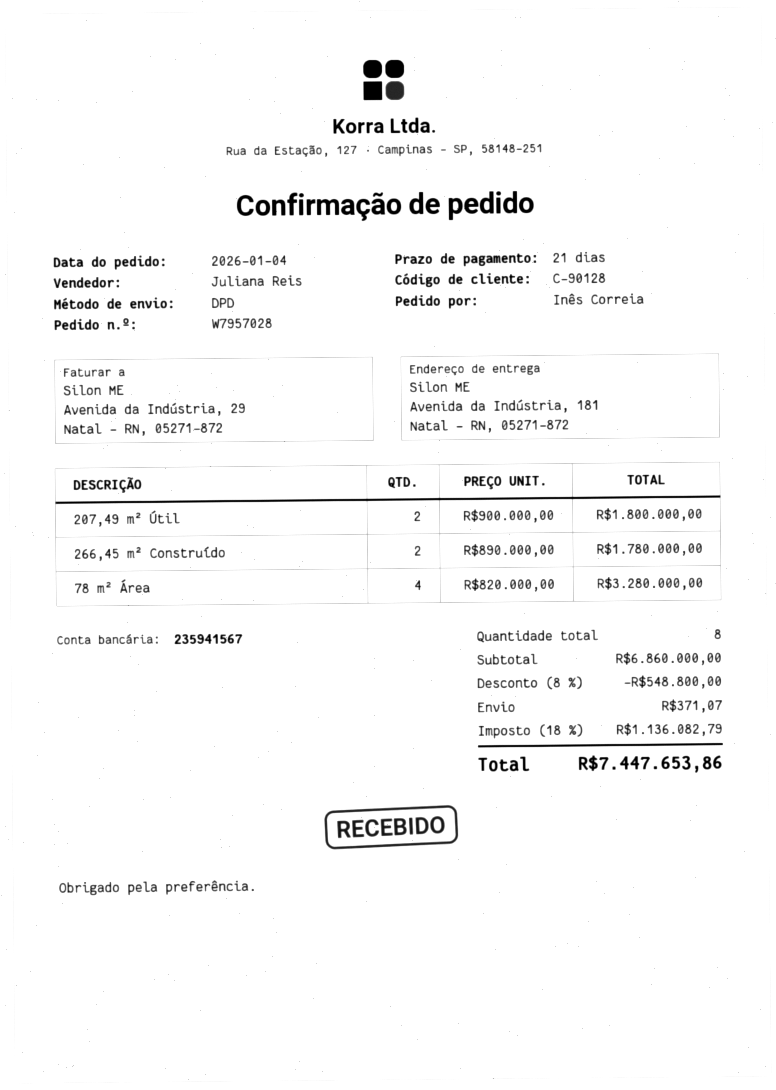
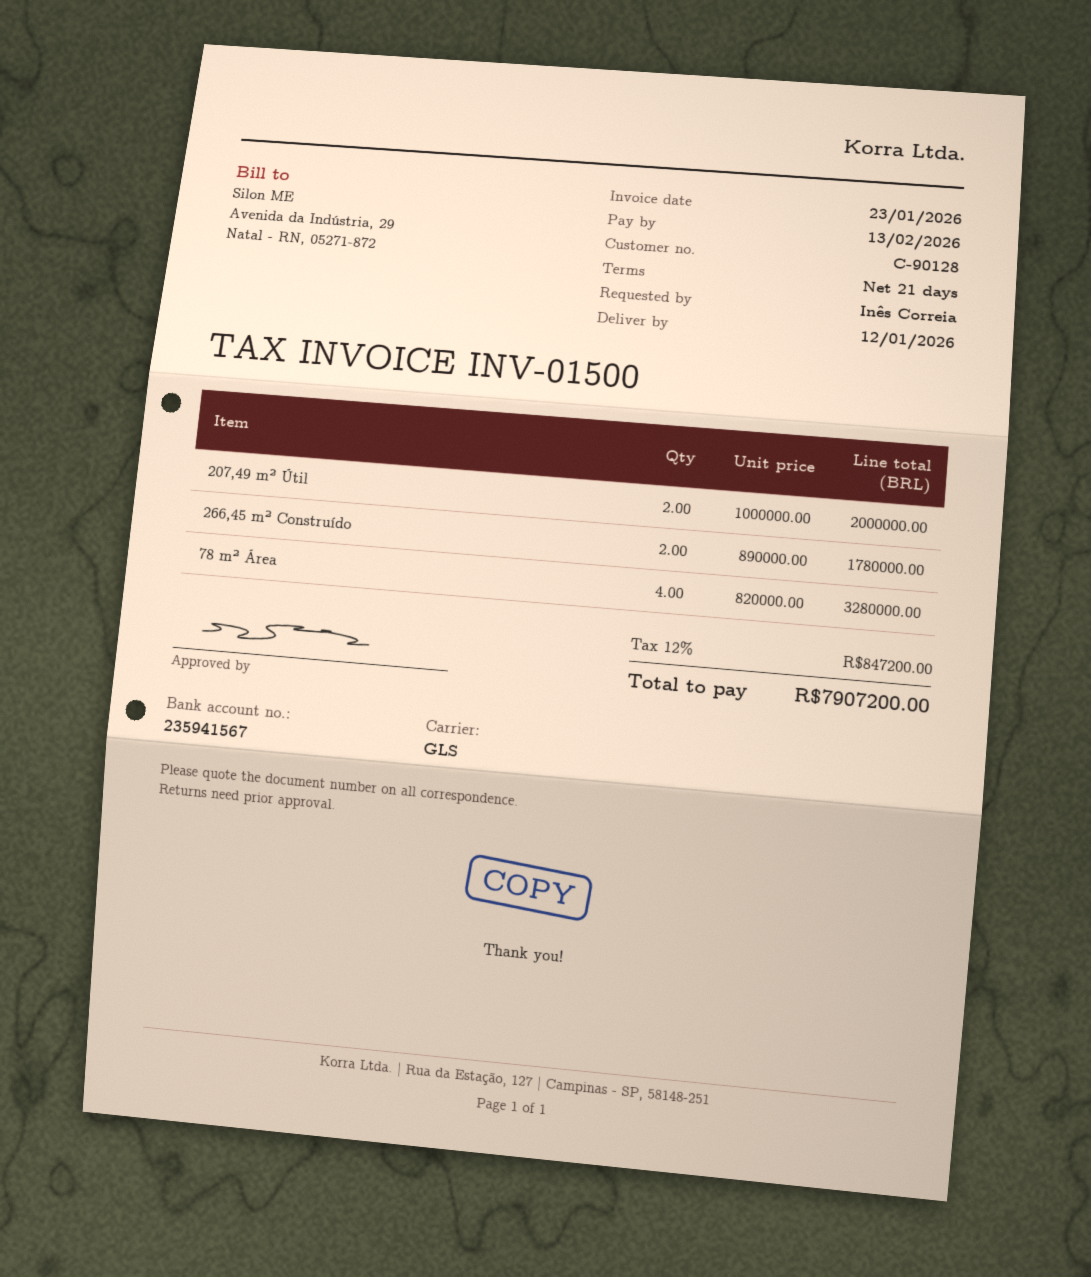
shipping method: DPD -> GLS
207,49 m² Útil: 2 x 900000.00 = 1800000.00 -> 2 x 1000000.00 = 2000000.00
discount: 8% = 548800.00 -> none
shipping: 371.07 -> none
tax: 18% = 1136082.79 -> 12% = 847200.00
total: 7447653.86 -> 7907200.00

